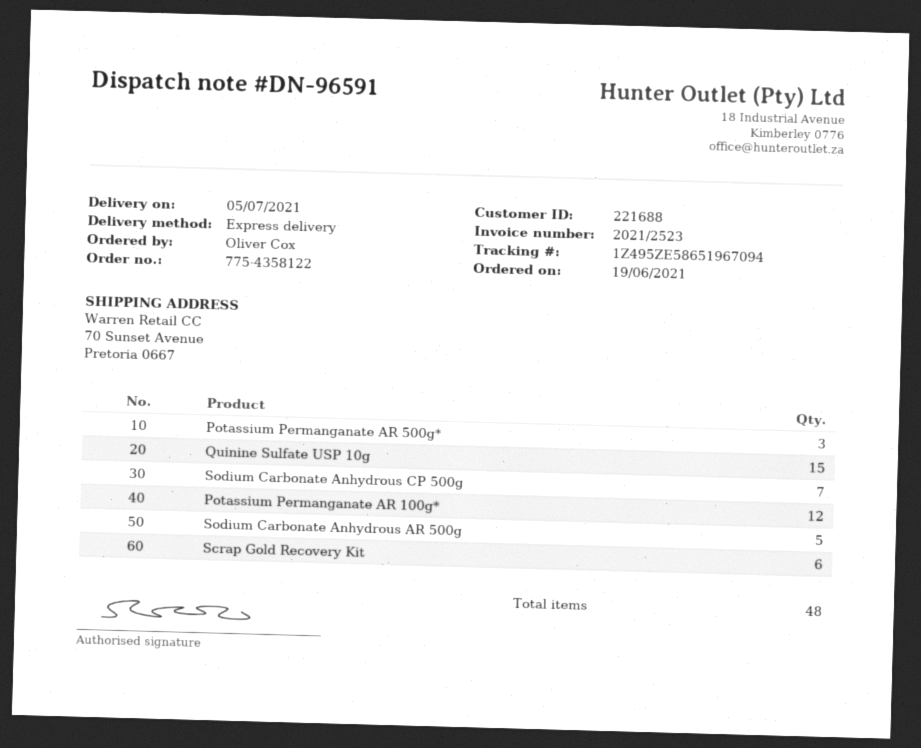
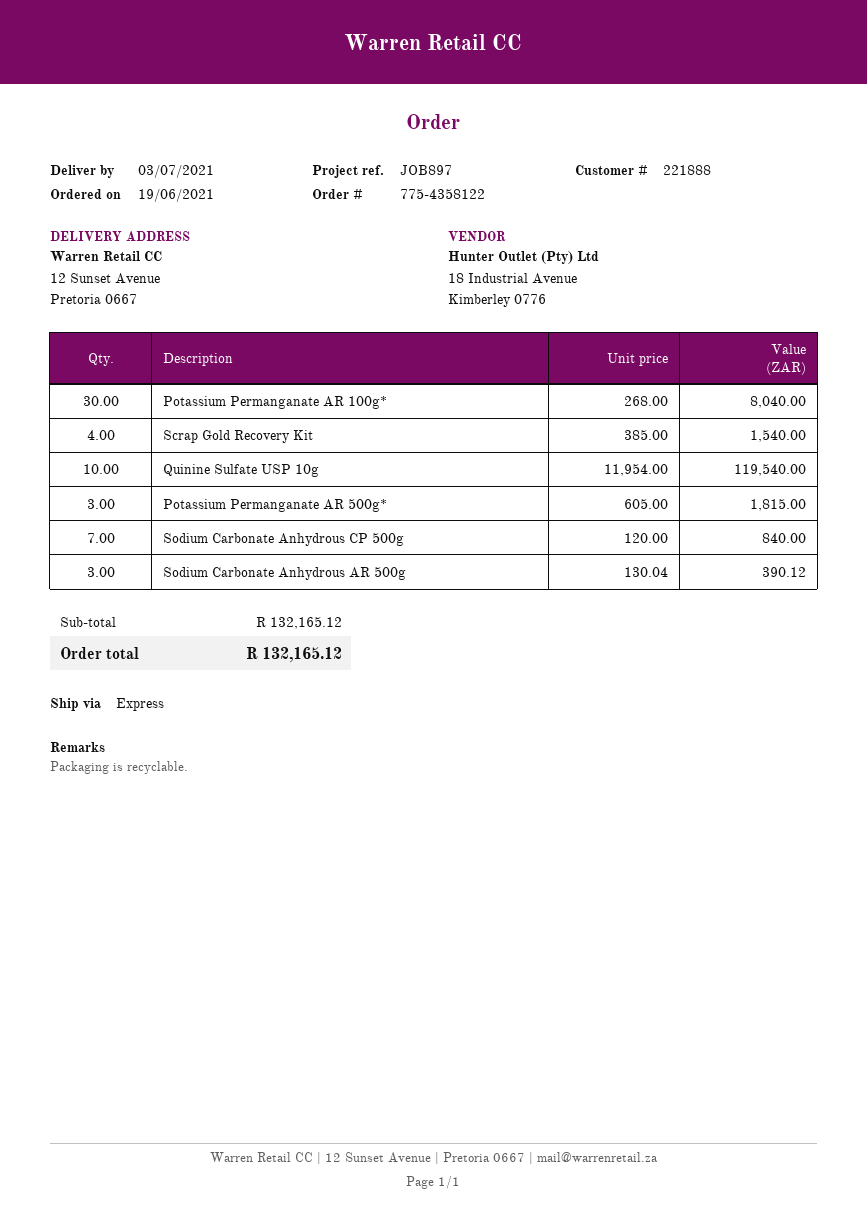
delivery date: 2021-07-05 -> 2021-07-03
customer number: 221688 -> 221888
ship to: 70 Sunset Avenue, Pretoria 0667 -> 12 Sunset Avenue, Pretoria 0667
Quinine Sulfate USP 10g: 15 -> 10
Potassium Permanganate AR 100g*: 12 -> 30
Sodium Carbonate Anhydrous AR 500g: 5 -> 3
Scrap Gold Recovery Kit: 6 -> 4

